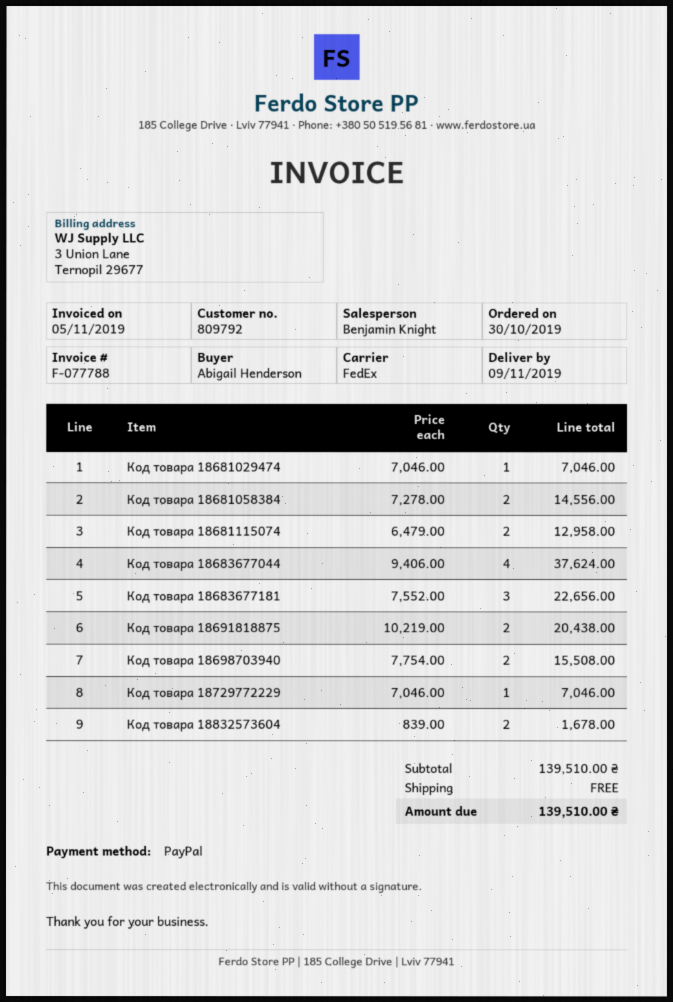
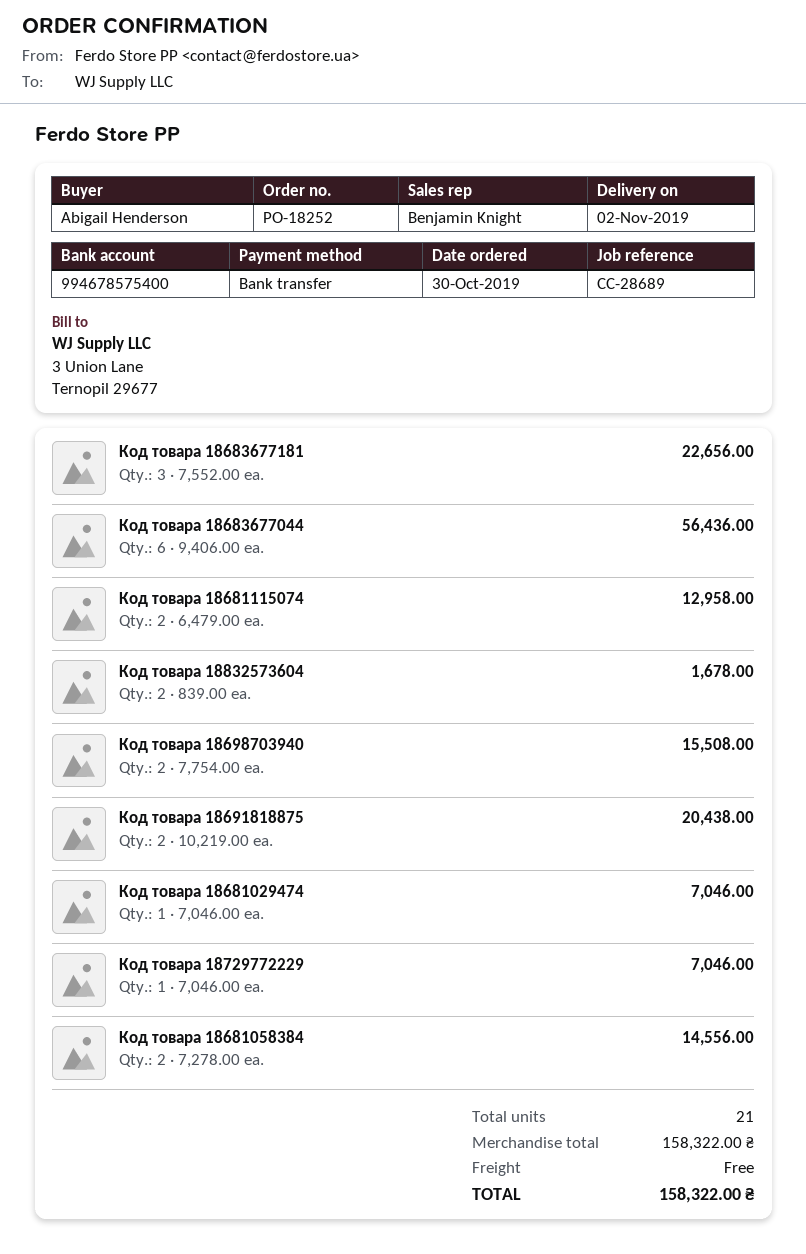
delivery date: 2019-11-09 -> 2019-11-02
payment method: PayPal -> bank transfer
Код товара 18683677044: 4 x 9406.00 = 37624.00 -> 6 x 9406.00 = 56436.00
subtotal: 139510.00 -> 158322.00
total: 139510.00 -> 158322.00

